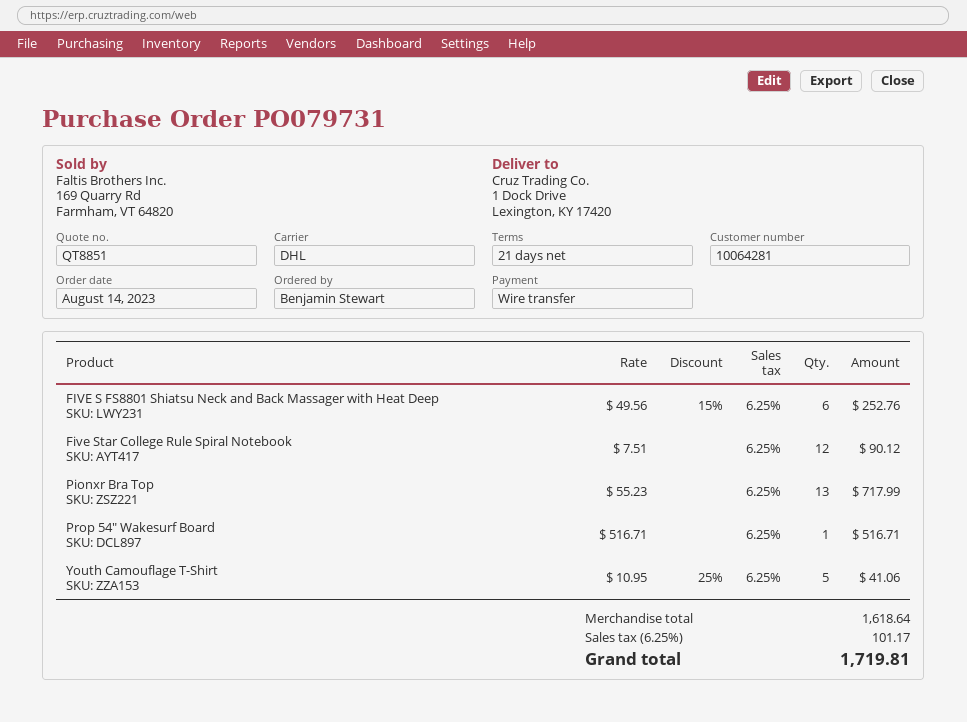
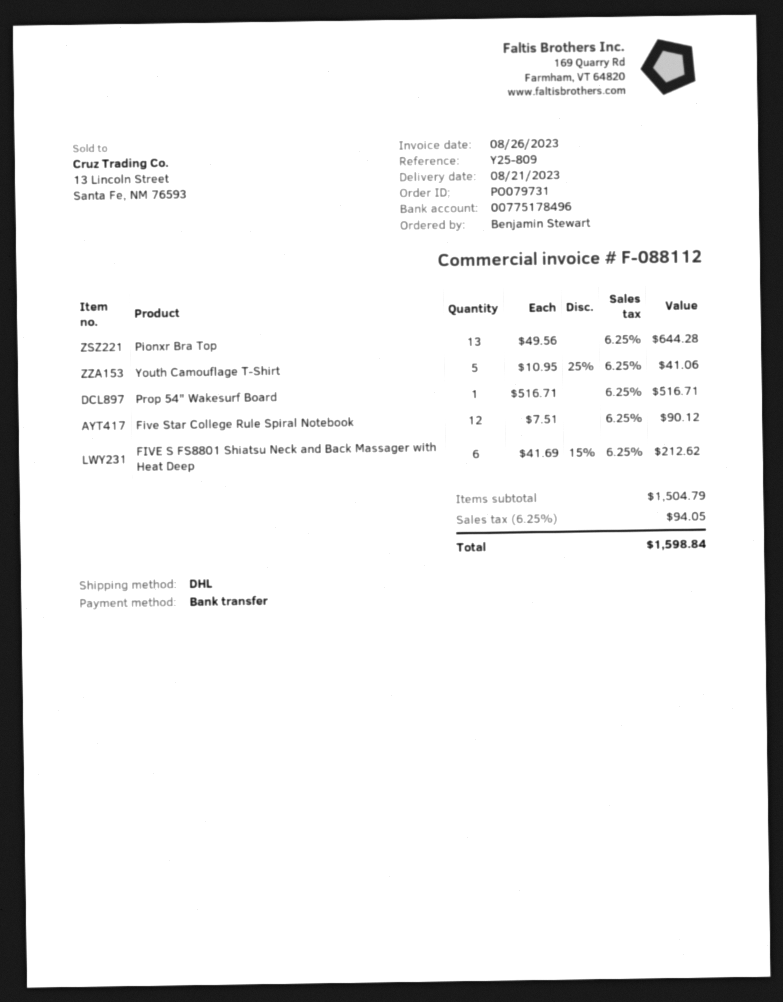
FIVE S FS8801 Shiatsu Neck and Back Massager with Heat Deep: 6 x 49.56 - 15% = 252.76 -> 6 x 41.69 - 15% = 212.62
Pionxr Bra Top: 13 x 55.23 = 717.99 -> 13 x 49.56 = 644.28
subtotal: 1618.64 -> 1504.79
tax: 6.25% = 101.17 -> 6.25% = 94.05
total: 1719.81 -> 1598.84

